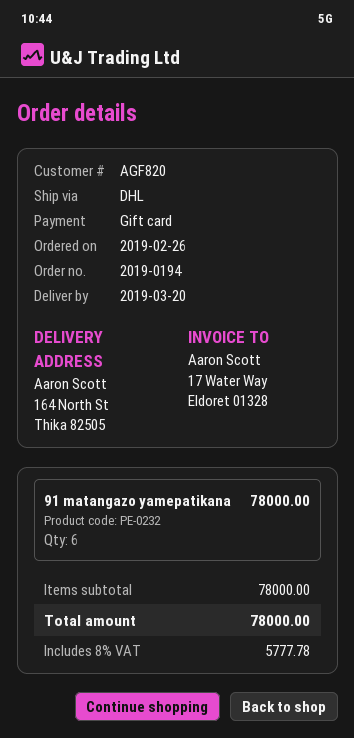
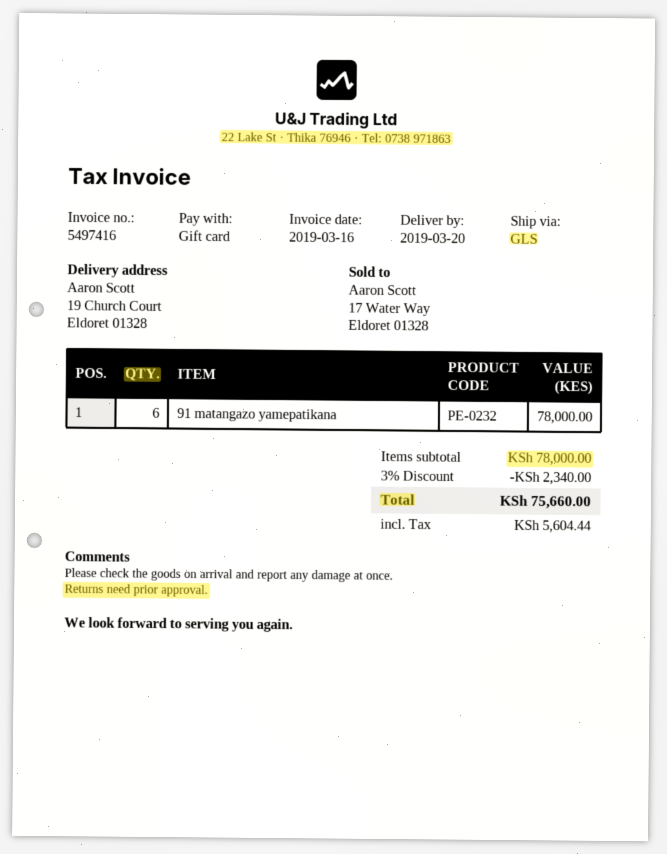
shipping method: DHL -> GLS
ship to: 164 North St, Thika 82505 -> 19 Church Court, Eldoret 01328
discount: none -> 3% = 2340.00
tax: 5777.78 -> 5604.44
total: 78000.00 -> 75660.00

